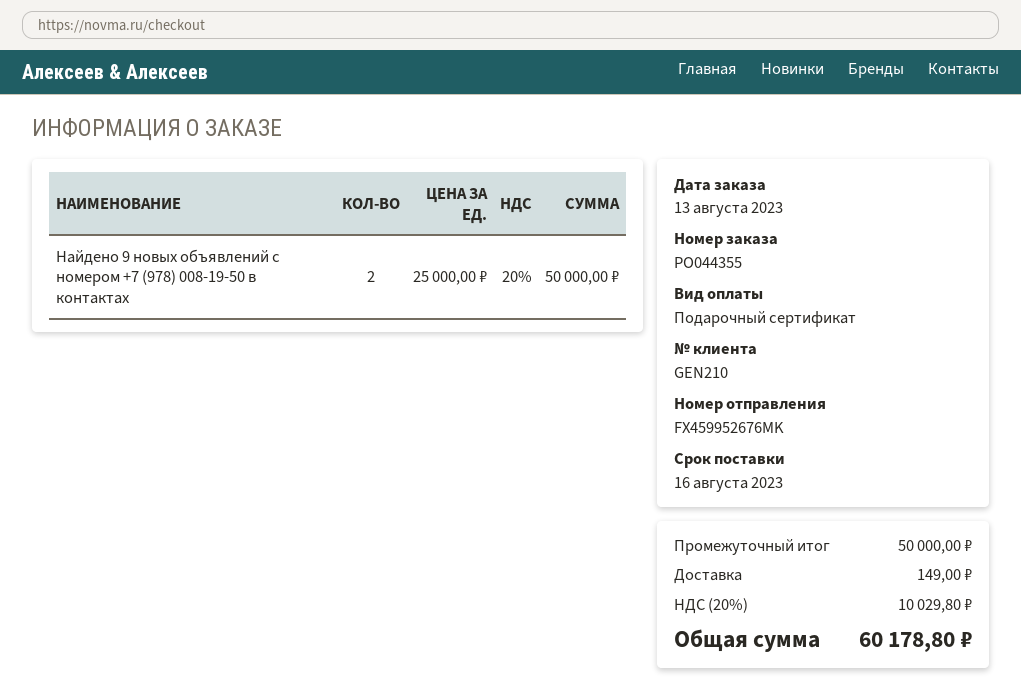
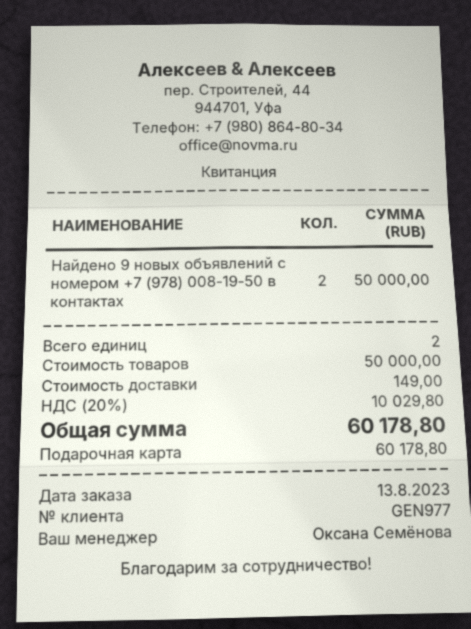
customer number: GEN210 -> GEN977

